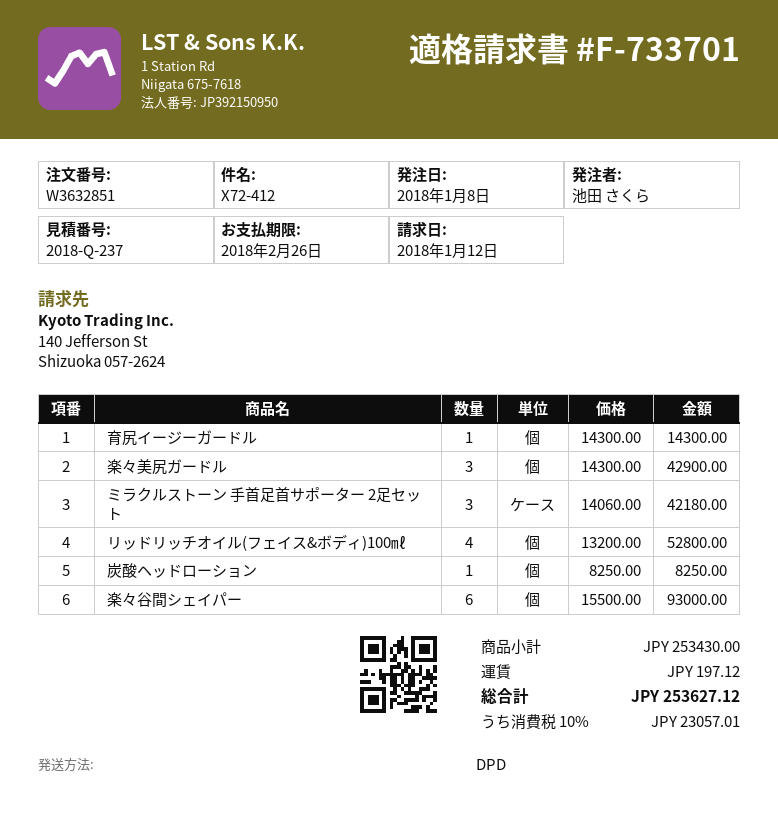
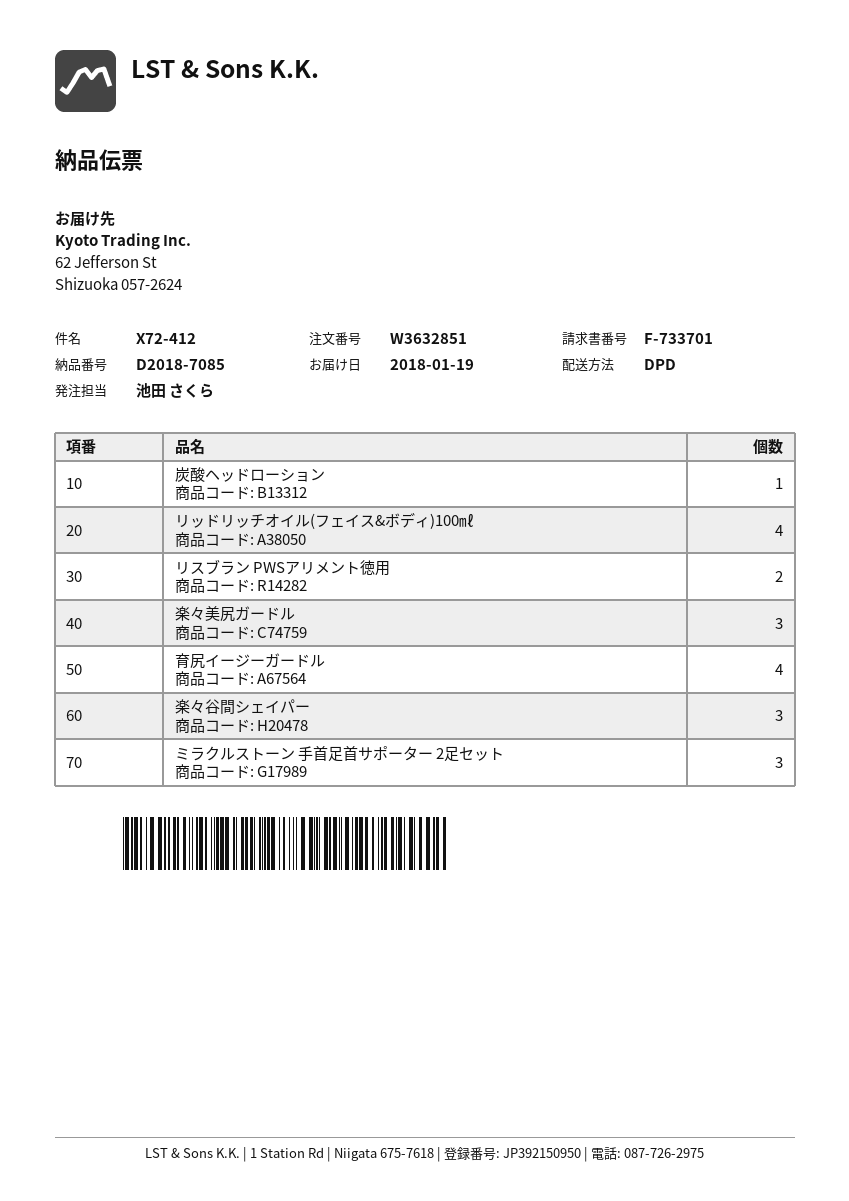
育尻イージーガードル: 1 -> 4
楽々谷間シェイパー: 6 -> 3
リスブラン PWSアリメント徳用: none -> 2

